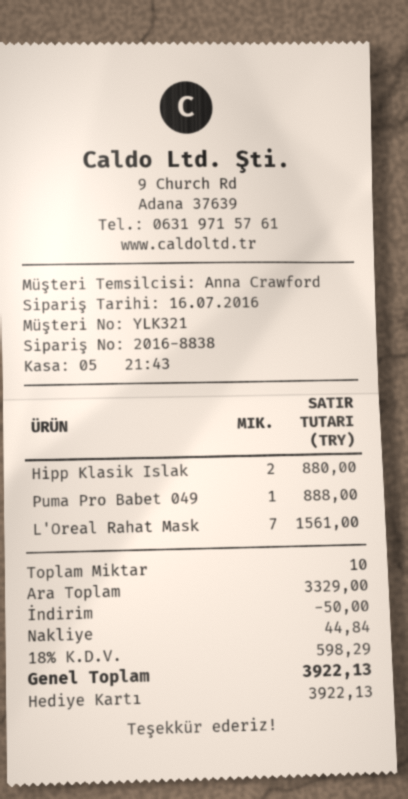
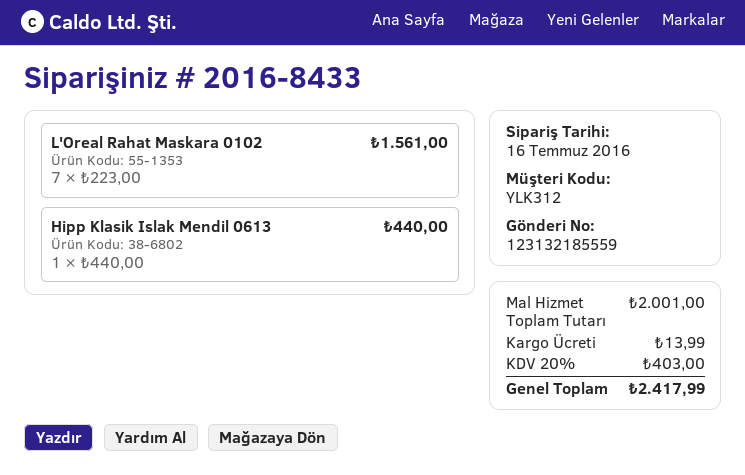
order number: 2016-8838 -> 2016-8433
customer number: YLK321 -> YLK312
Hipp Klasik Islak: 2 for 880.00 -> 1 for 440.00
Puma Pro Babet 049: 1 for 888.00 -> none
subtotal: 3329.00 -> 2001.00
discount: 50.00 -> none
shipping: 44.84 -> 13.99
tax: 18% = 598.29 -> 20% = 403.00
total: 3922.13 -> 2417.99

